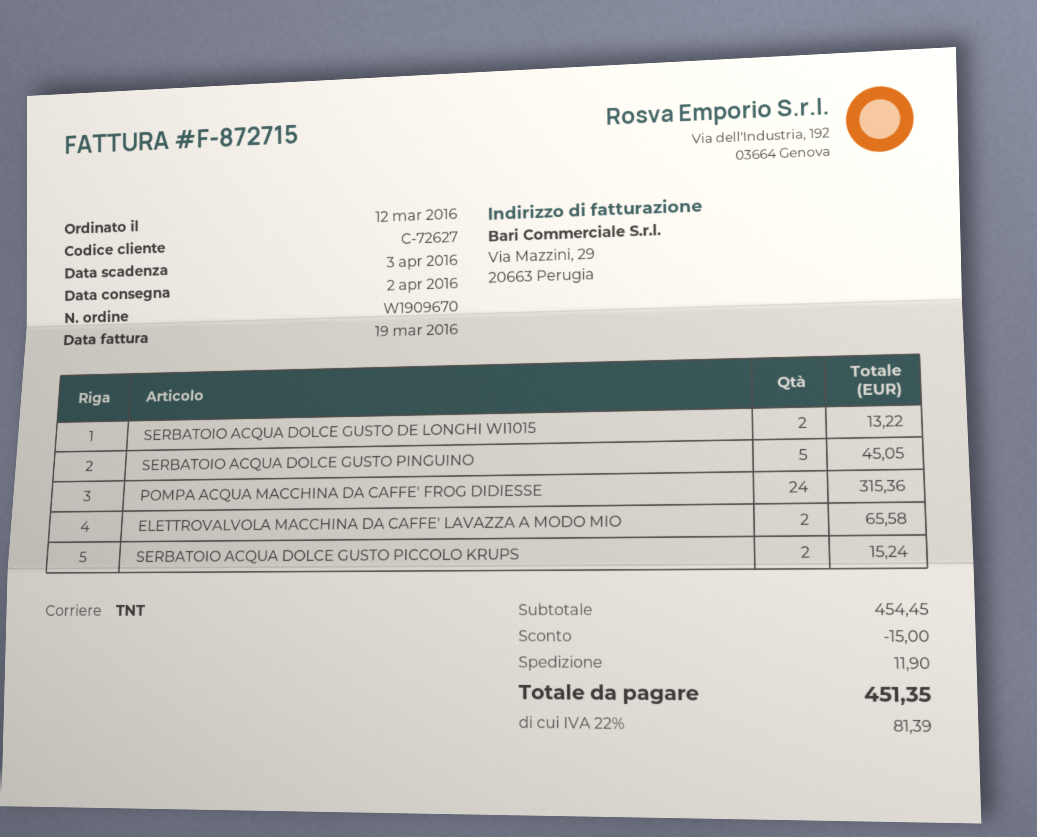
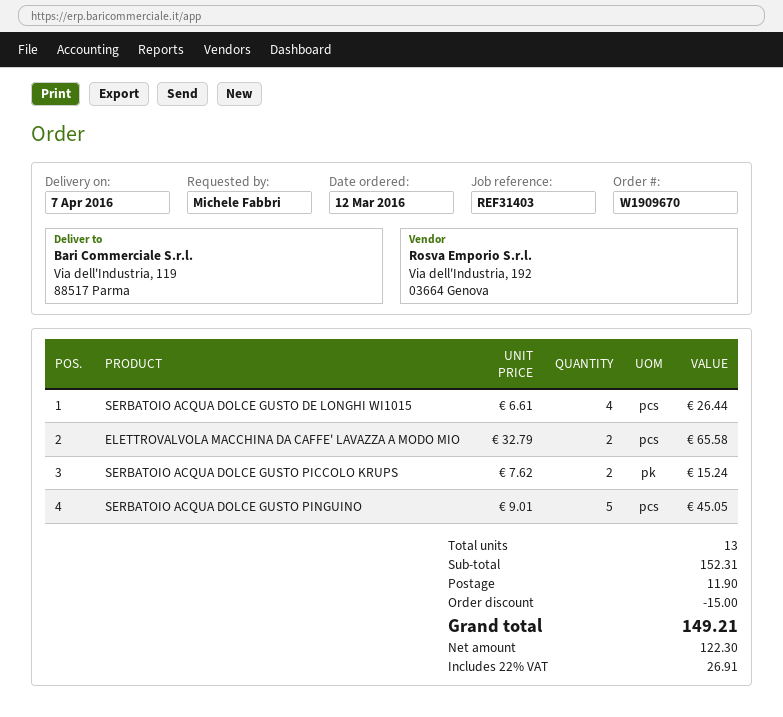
delivery date: 2016-04-02 -> 2016-04-07
SERBATOIO ACQUA DOLCE GUSTO DE LONGHI WI1015: 2 for 13.22 -> 4 for 26.44
POMPA ACQUA MACCHINA DA CAFFE' FROG DIDIESSE: 24 for 315.36 -> none
subtotal: 454.45 -> 152.31
tax: 22% = 81.39 -> 22% = 26.91
total: 451.35 -> 149.21

